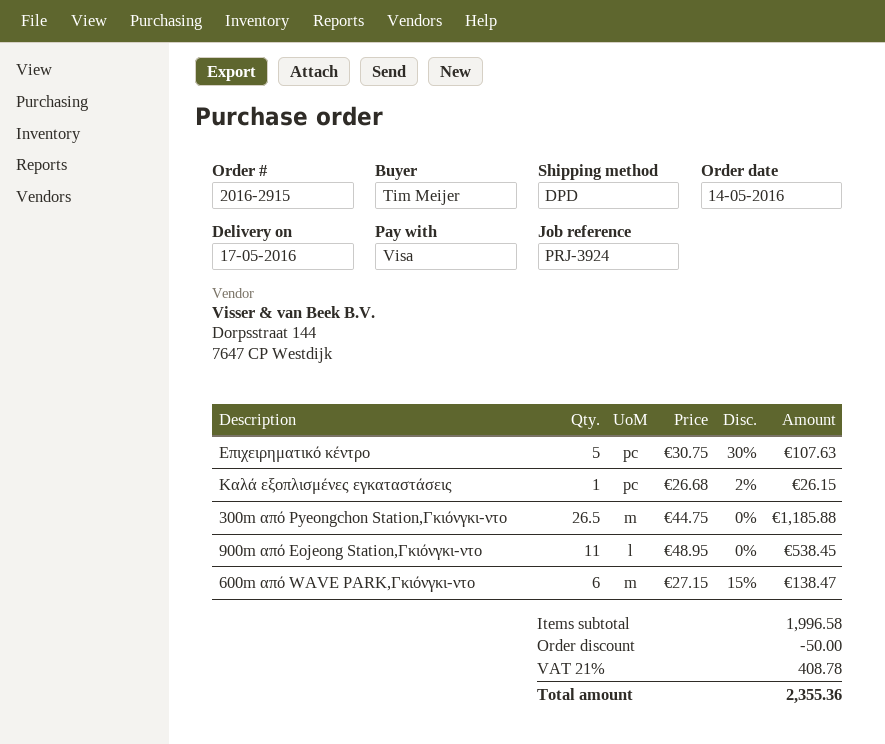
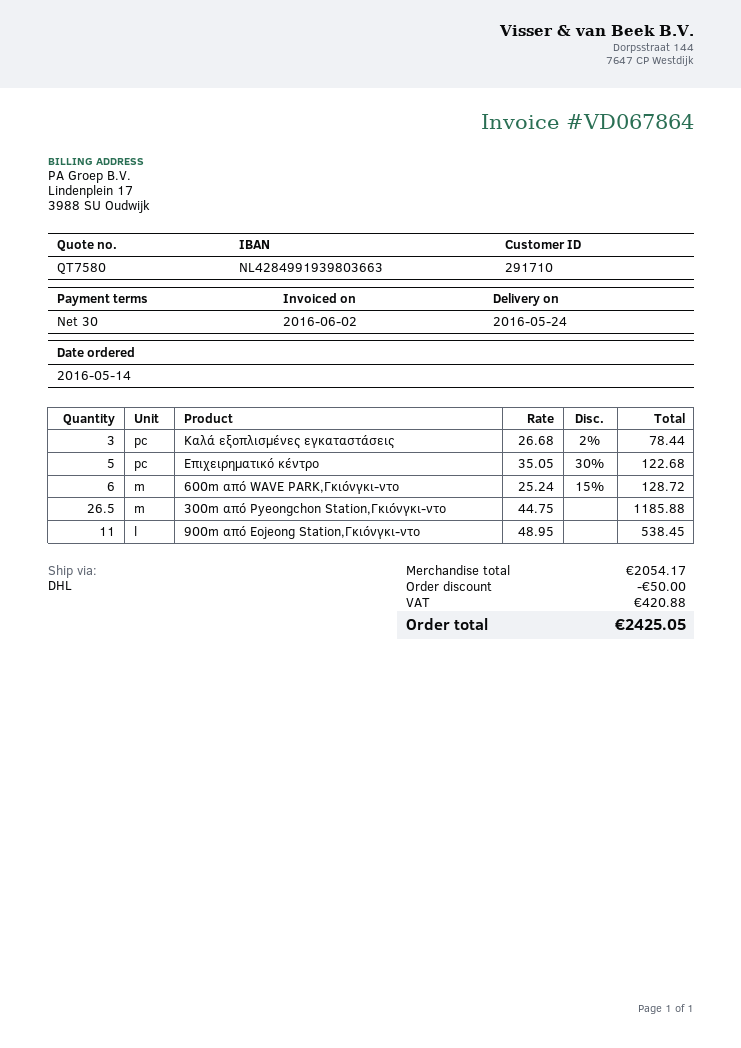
delivery date: 2016-05-17 -> 2016-05-24
shipping method: DPD -> DHL
Επιχειρηματικό κέντρο: 5 x 30.75 - 30% = 107.63 -> 5 x 35.05 - 30% = 122.68
Καλά εξοπλισμένες εγκαταστάσεις: 1 x 26.68 - 2% = 26.15 -> 3 x 26.68 - 2% = 78.44
600m από WAVE PARK,Γκιόνγκι-ντο: 6 x 27.15 - 15% = 138.47 -> 6 x 25.24 - 15% = 128.72
subtotal: 1996.58 -> 2054.17
tax: 408.78 -> 420.88
total: 2355.36 -> 2425.05

